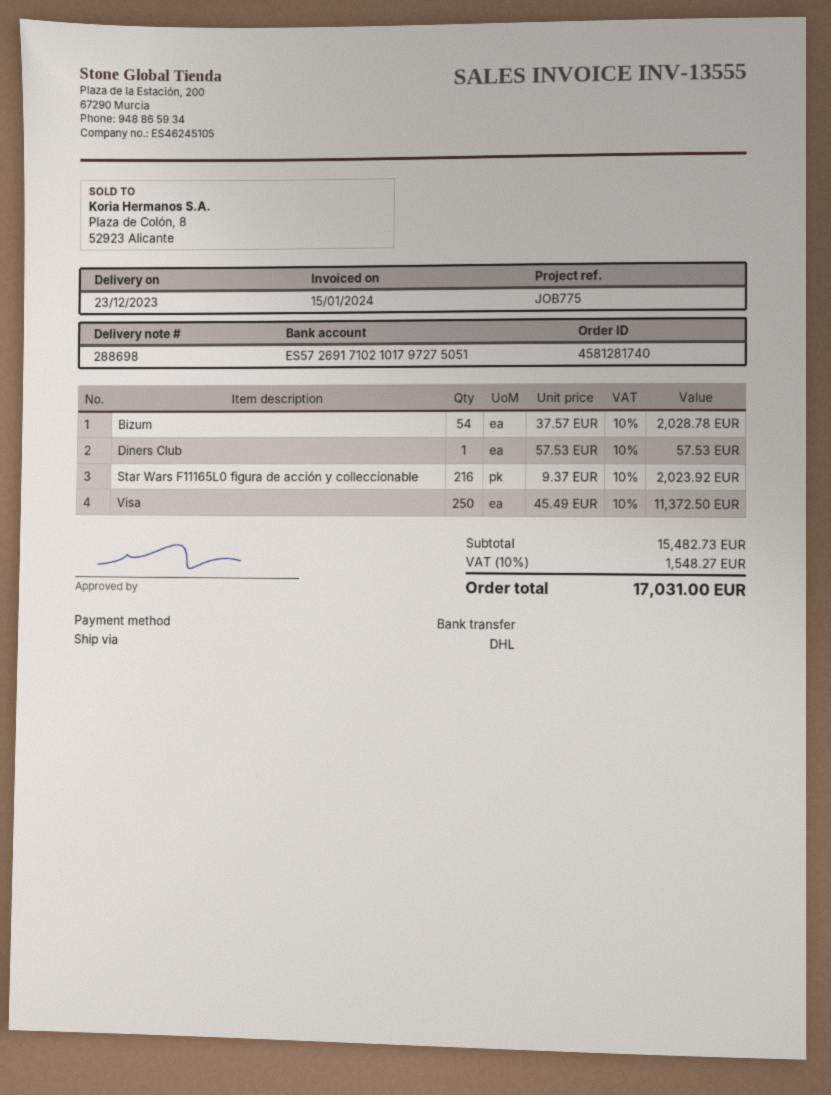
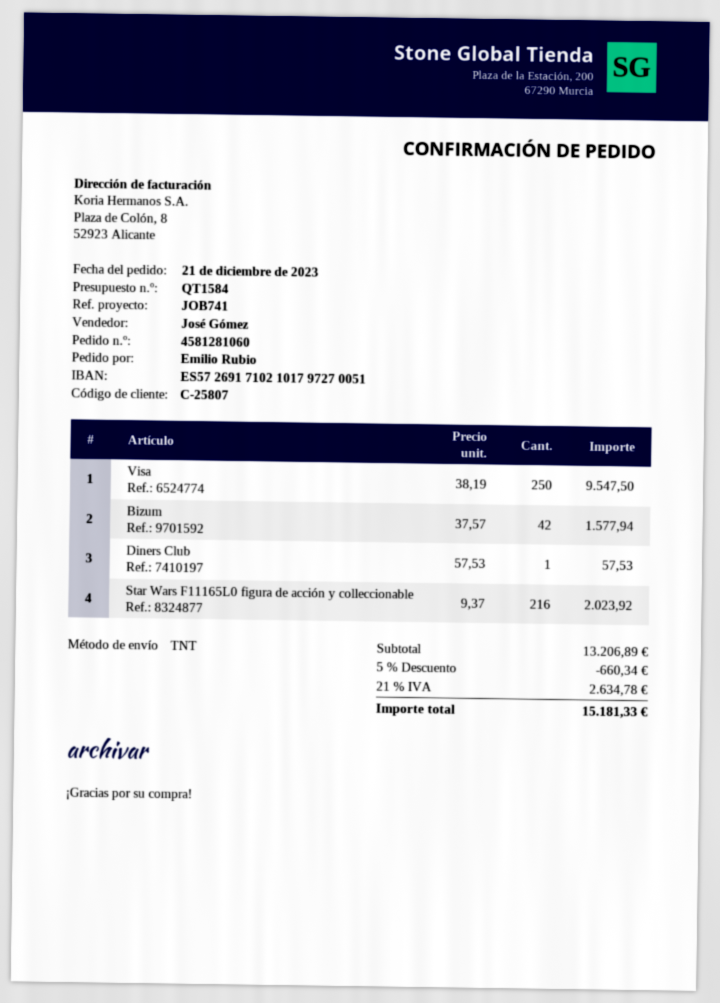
order number: 4581281740 -> 4581281060
reference: JOB775 -> JOB741
bank account: ES5726917102101797275051 -> ES5726917102101797270051
shipping method: DHL -> TNT
Bizum: 54 x 37.57 = 2028.78 -> 42 x 37.57 = 1577.94
Visa: 250 x 45.49 = 11372.50 -> 250 x 38.19 = 9547.50
subtotal: 15482.73 -> 13206.89
discount: none -> 5% = 660.34
tax: 10% = 1548.27 -> 21% = 2634.78
total: 17031.00 -> 15181.33

